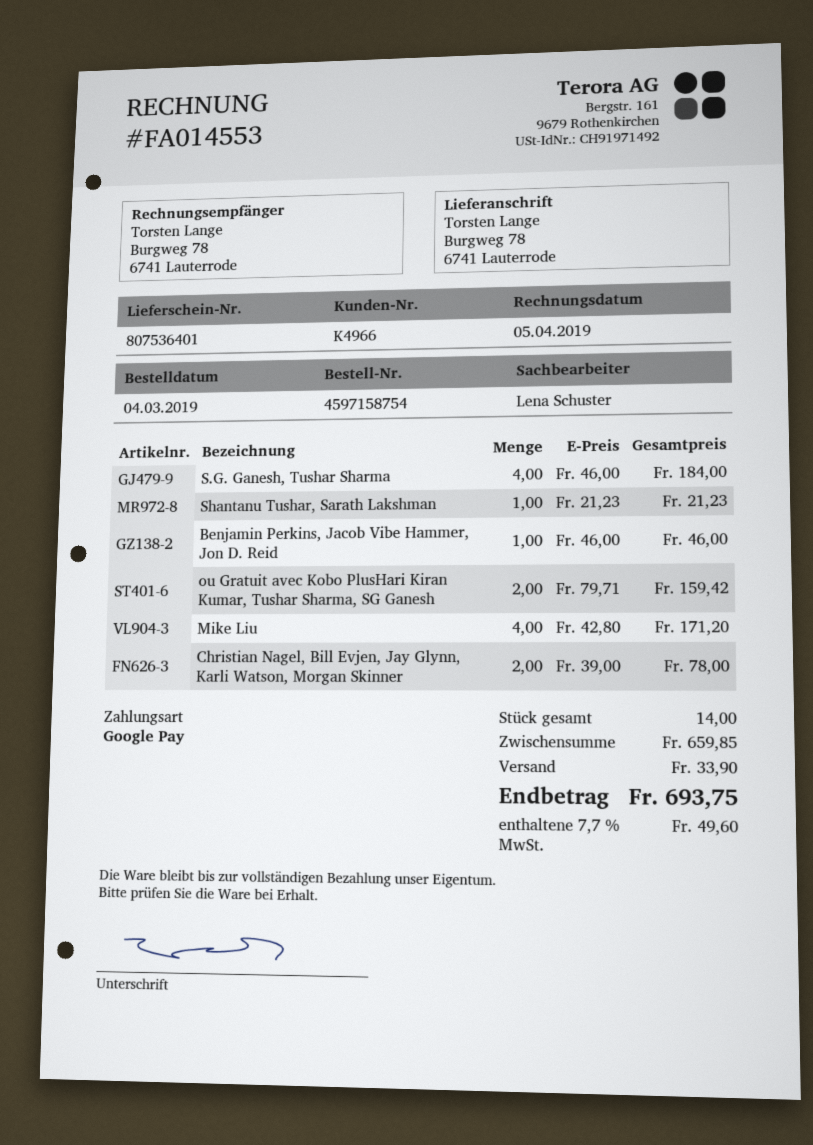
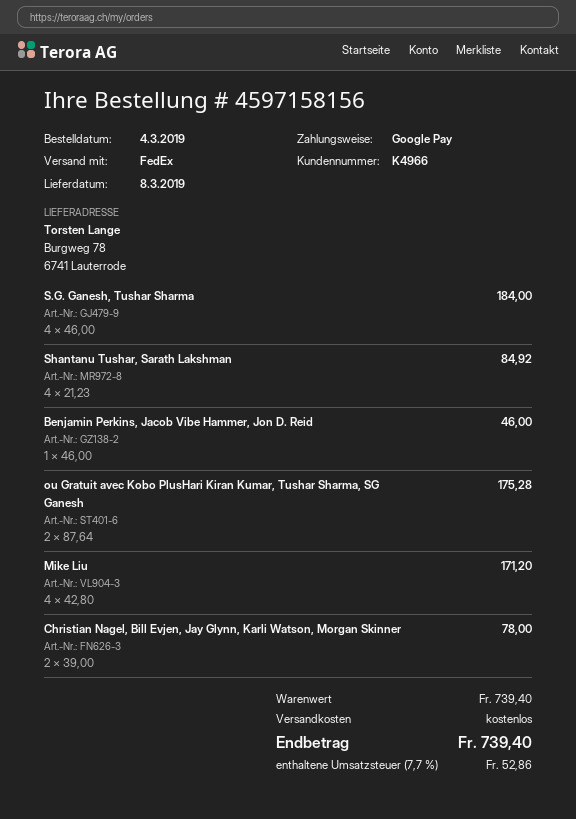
order number: 4597158754 -> 4597158156
Shantanu Tushar, Sarath Lakshman: 1 x 21.23 = 21.23 -> 4 x 21.23 = 84.92
ou Gratuit avec Kobo PlusHari Kiran Kumar, Tushar Sharma, SG Ganesh: 2 x 79.71 = 159.42 -> 2 x 87.64 = 175.28
subtotal: 659.85 -> 739.40
shipping: 33.90 -> 0.00
tax: 7.7% = 49.60 -> 7.7% = 52.86
total: 693.75 -> 739.40

